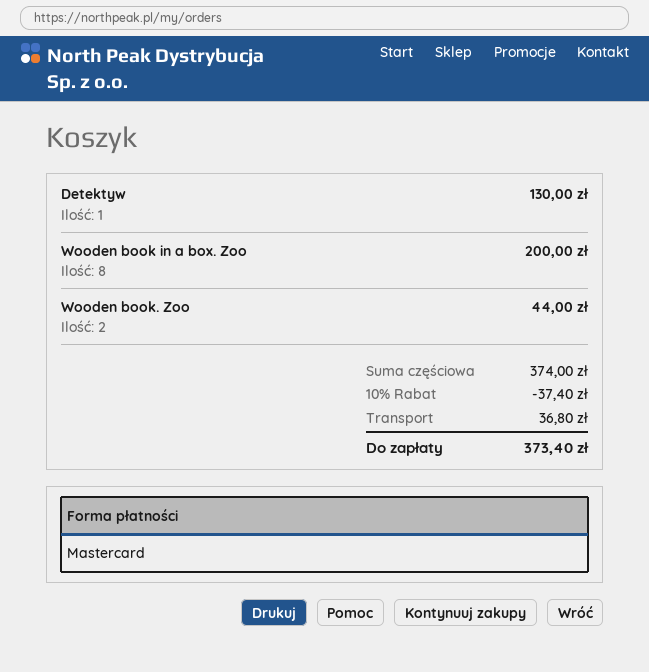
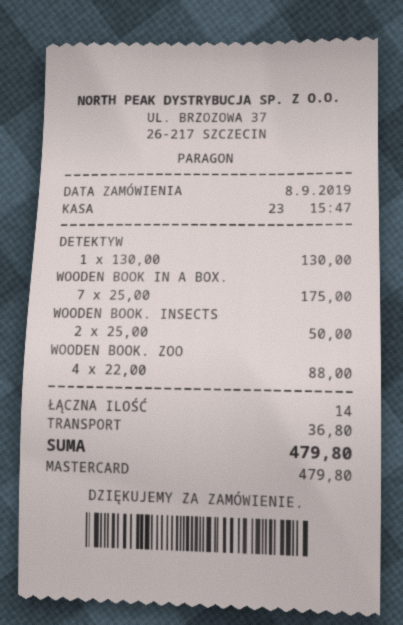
Wooden book in a box. Zoo: 8 for 200.00 -> 7 for 175.00
Wooden book. Zoo: 2 for 44.00 -> 4 for 88.00
WOODEN BOOK. INSECTS: none -> 2 for 50.00
discount: 10% = 37.40 -> none
total: 373.40 -> 479.80

